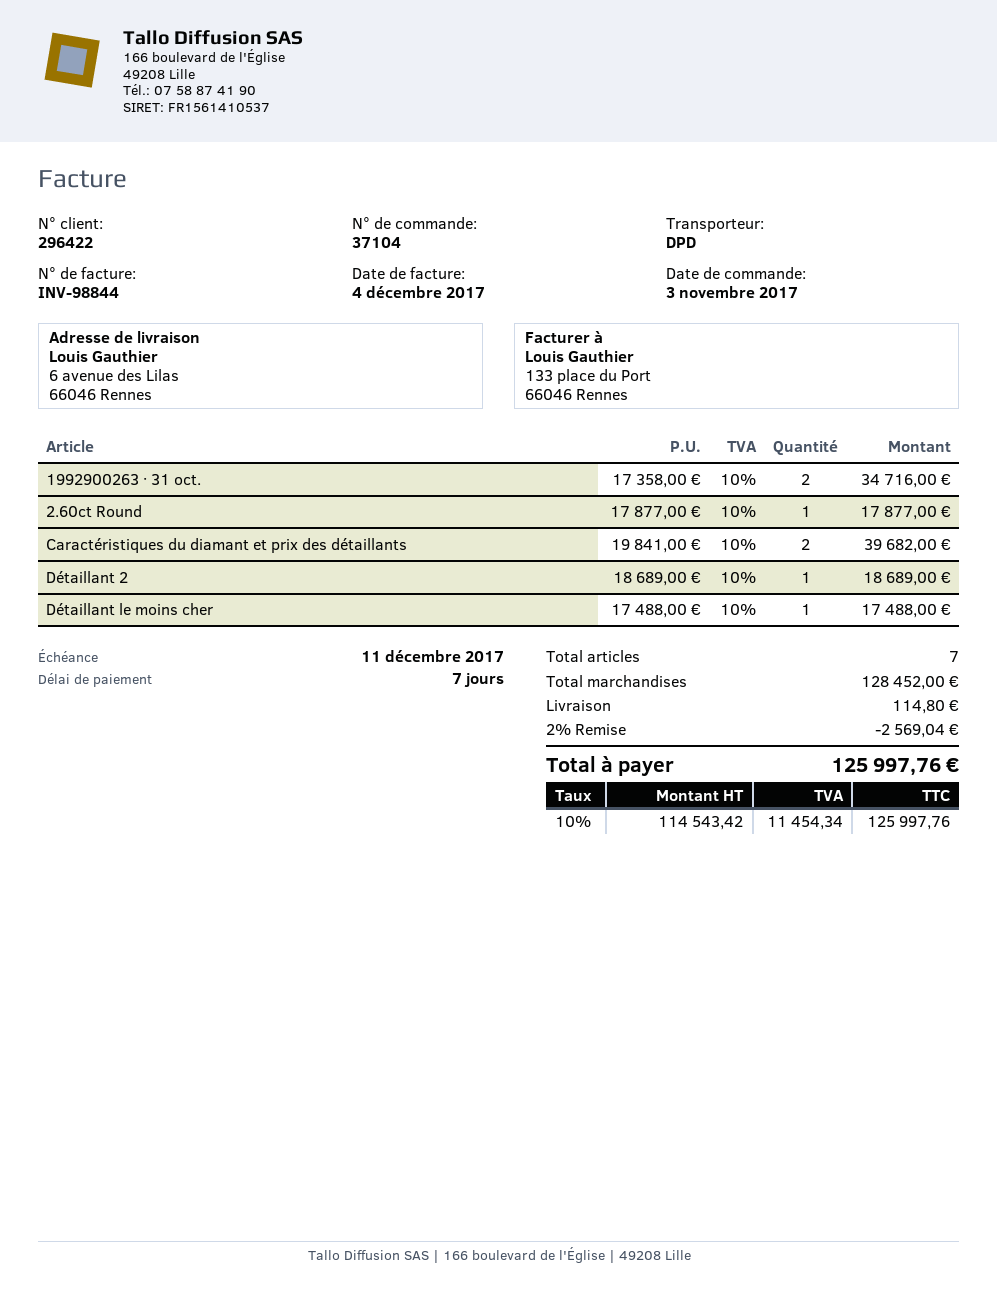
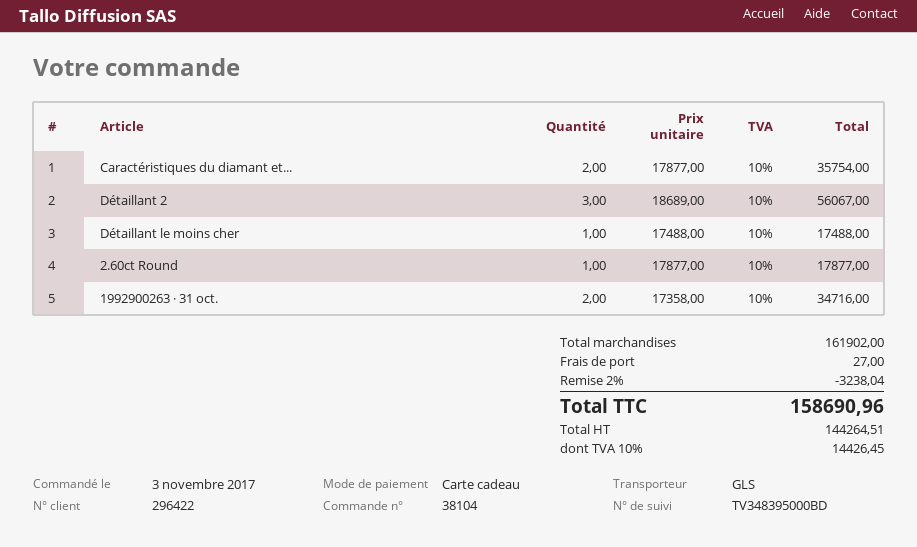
order number: 37104 -> 38104
shipping method: DPD -> GLS
Caractéristiques du diamant et prix des détaillants: 2 x 19841.00 = 39682.00 -> 2 x 17877.00 = 35754.00
Détaillant 2: 1 x 18689.00 = 18689.00 -> 3 x 18689.00 = 56067.00
subtotal: 128452.00 -> 161902.00
discount: 2% = 2569.04 -> 2% = 3238.04
shipping: 114.80 -> 27.00
net: 114543.42 -> 144264.51
tax: 10% = 11454.34 -> 10% = 14426.45
total: 125997.76 -> 158690.96

